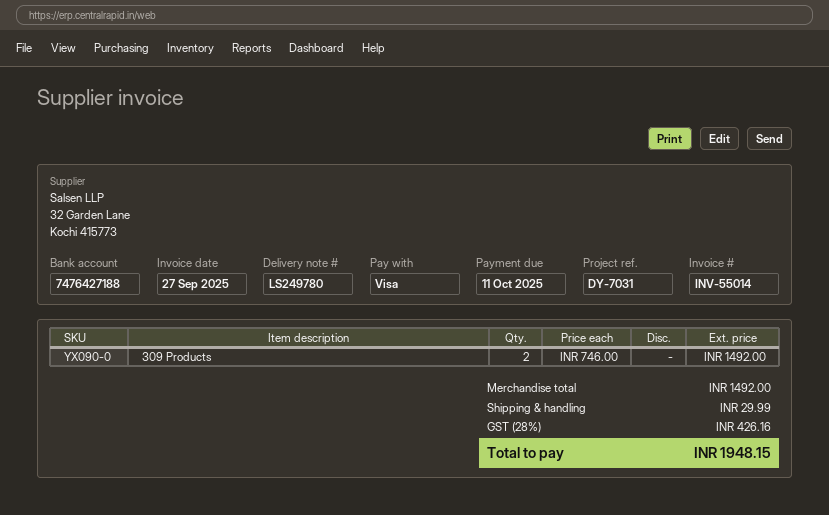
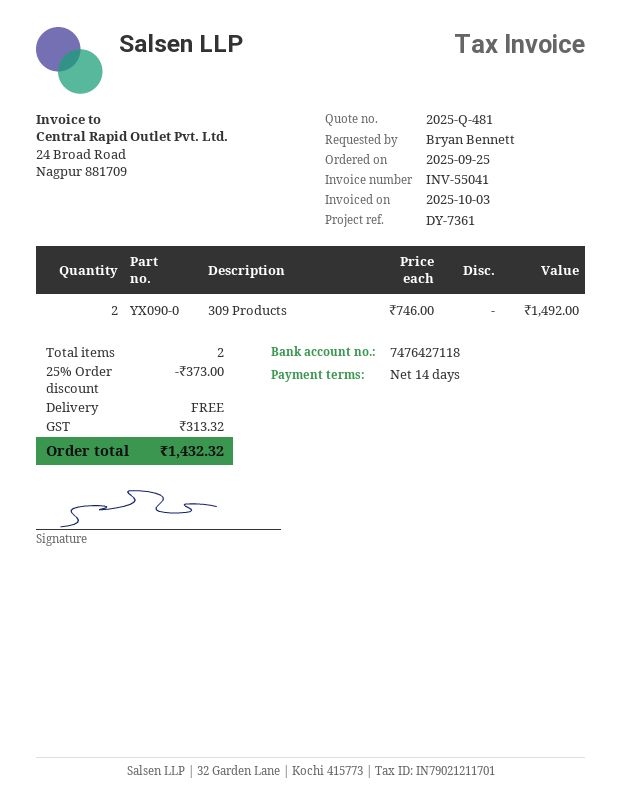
invoice number: INV-55014 -> INV-55041
invoice date: 2025-09-27 -> 2025-10-03
reference: DY-7031 -> DY-7361
bank account: 7476427188 -> 7476427118
discount: none -> 25% = 373.00
shipping: 29.99 -> 0.00
tax: 426.16 -> 313.32
total: 1948.15 -> 1432.32

